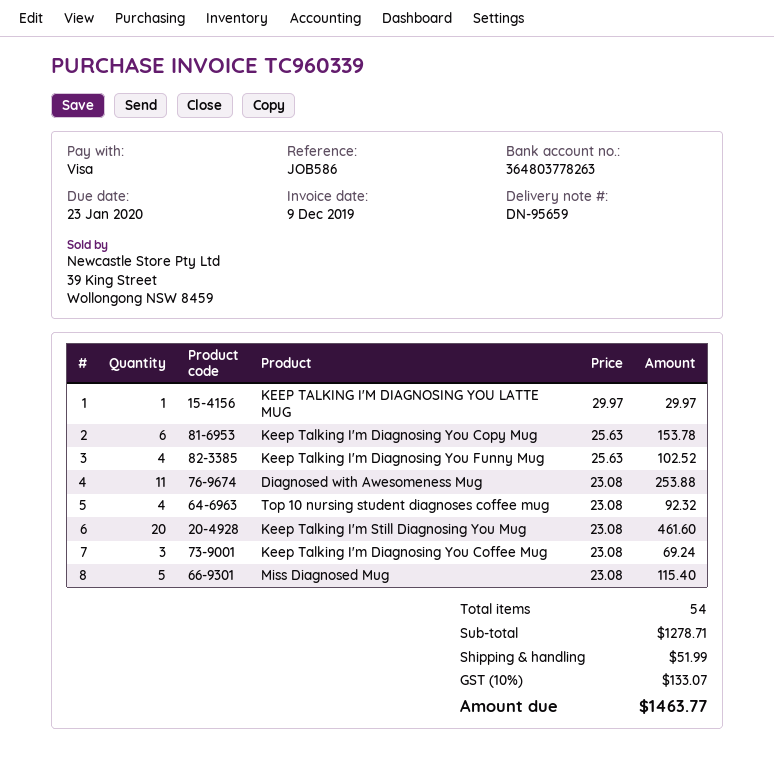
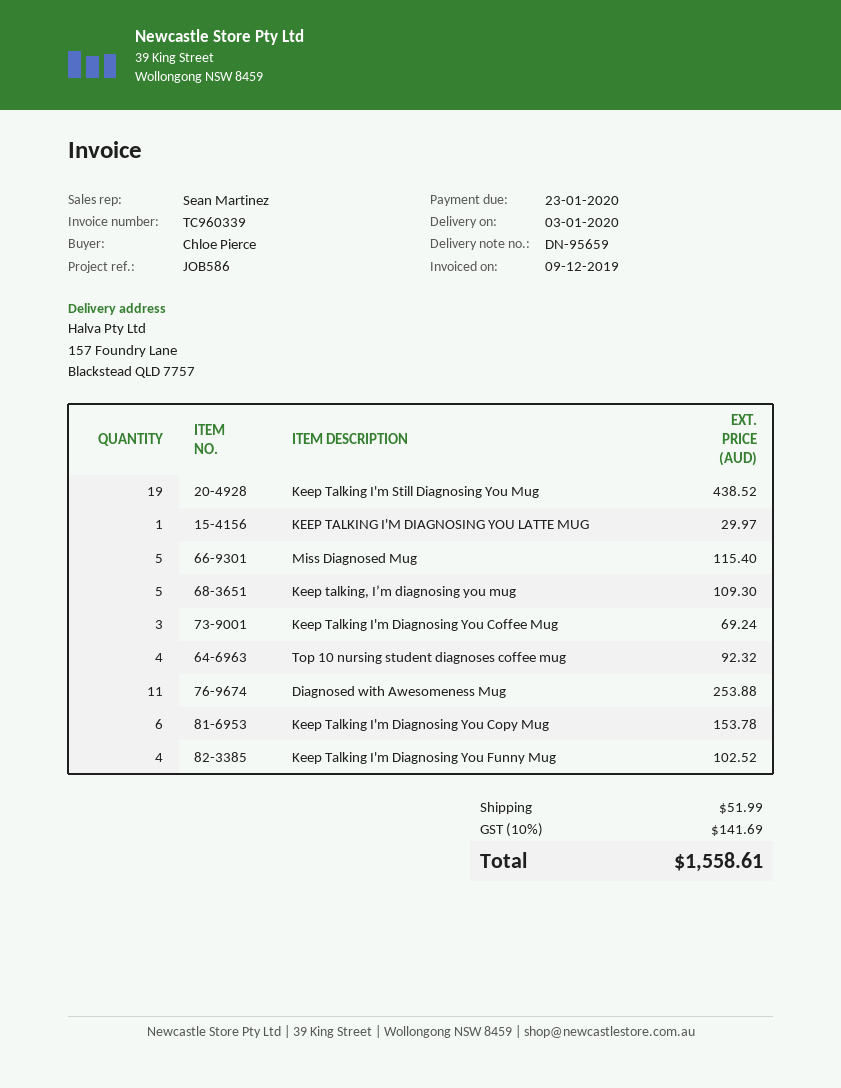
Keep Talking I'm Still Diagnosing You Mug: 20 for 461.60 -> 19 for 438.52
Keep talking, I’m diagnosing you mug: none -> 5 for 109.30
tax: 10% = 133.07 -> 10% = 141.69
total: 1463.77 -> 1558.61

